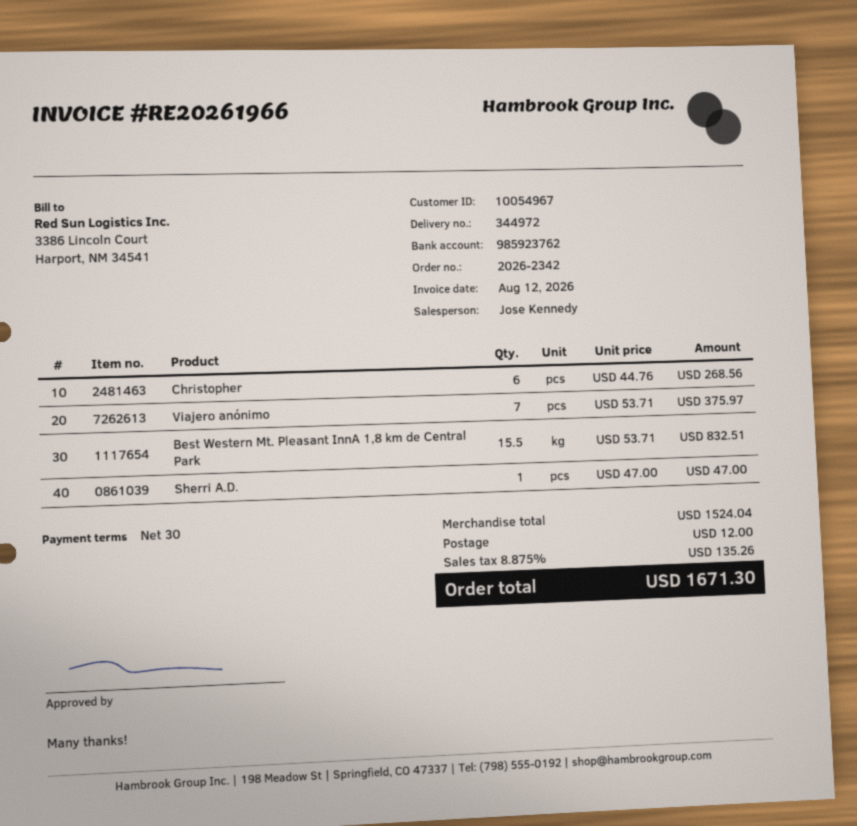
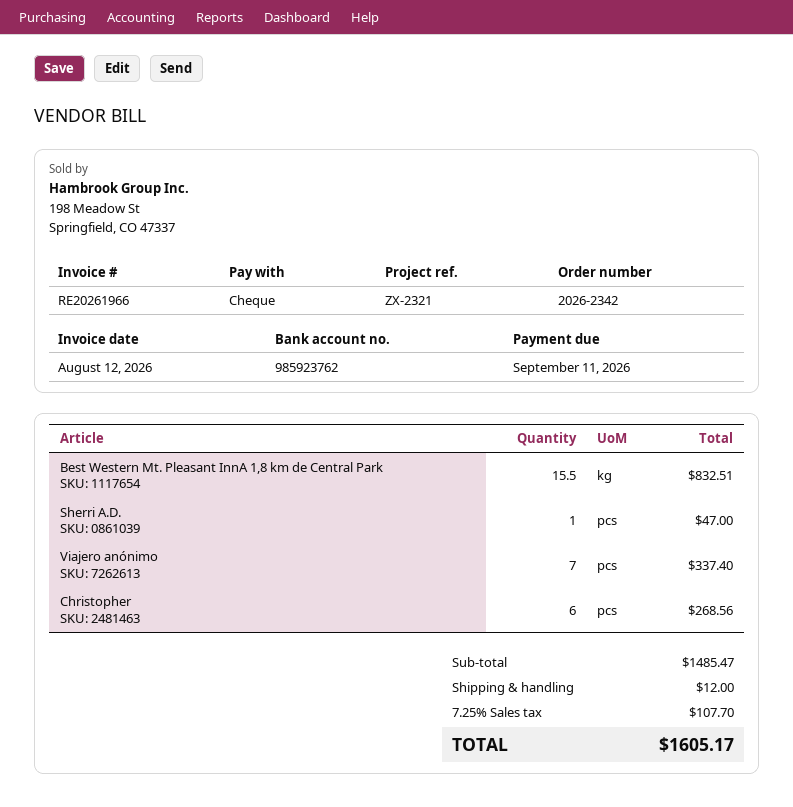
Viajero anónimo: 7 for 375.97 -> 7 for 337.40
subtotal: 1524.04 -> 1485.47
tax: 8.875% = 135.26 -> 7.25% = 107.70
total: 1671.30 -> 1605.17

